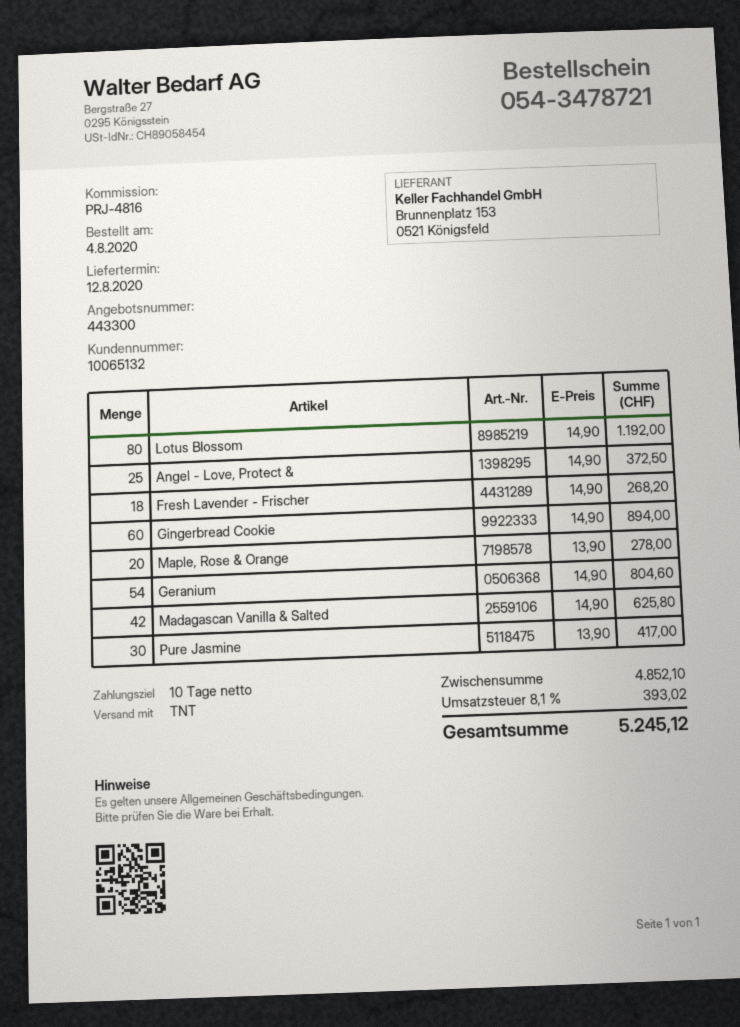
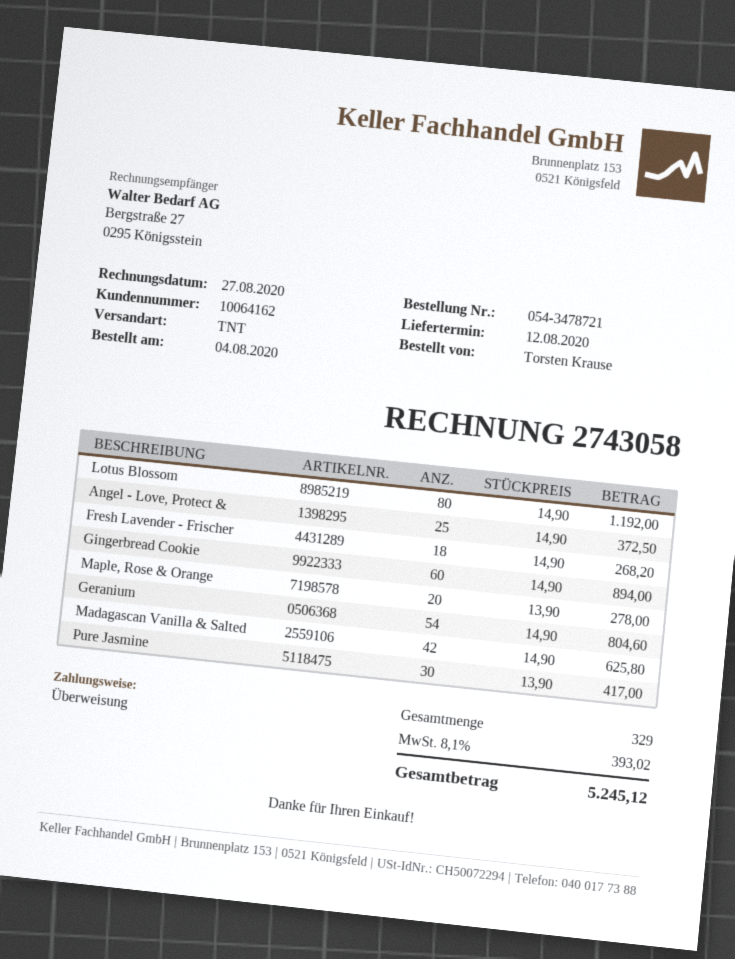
customer number: 10065132 -> 10064162

